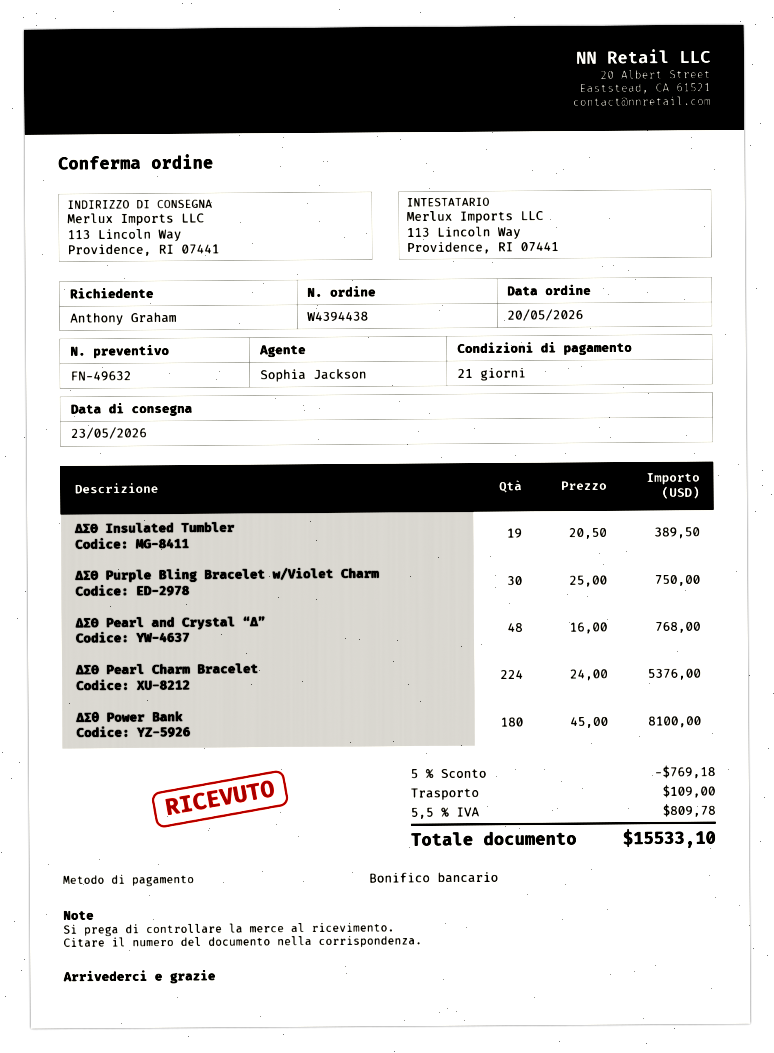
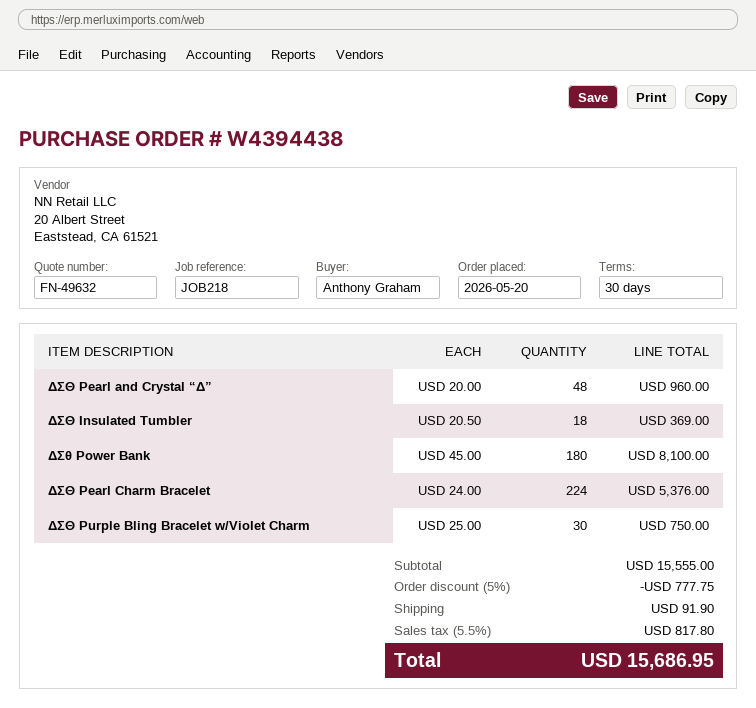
payment terms: 21 days -> 30 days
ΔΣΘ Insulated Tumbler: 19 x 20.50 = 389.50 -> 18 x 20.50 = 369.00
ΔΣΘ Pearl and Crystal “Δ”: 48 x 16.00 = 768.00 -> 48 x 20.00 = 960.00
discount: 5% = 769.18 -> 5% = 777.75
shipping: 109.00 -> 91.90
tax: 5.5% = 809.78 -> 5.5% = 817.80
total: 15533.10 -> 15686.95

